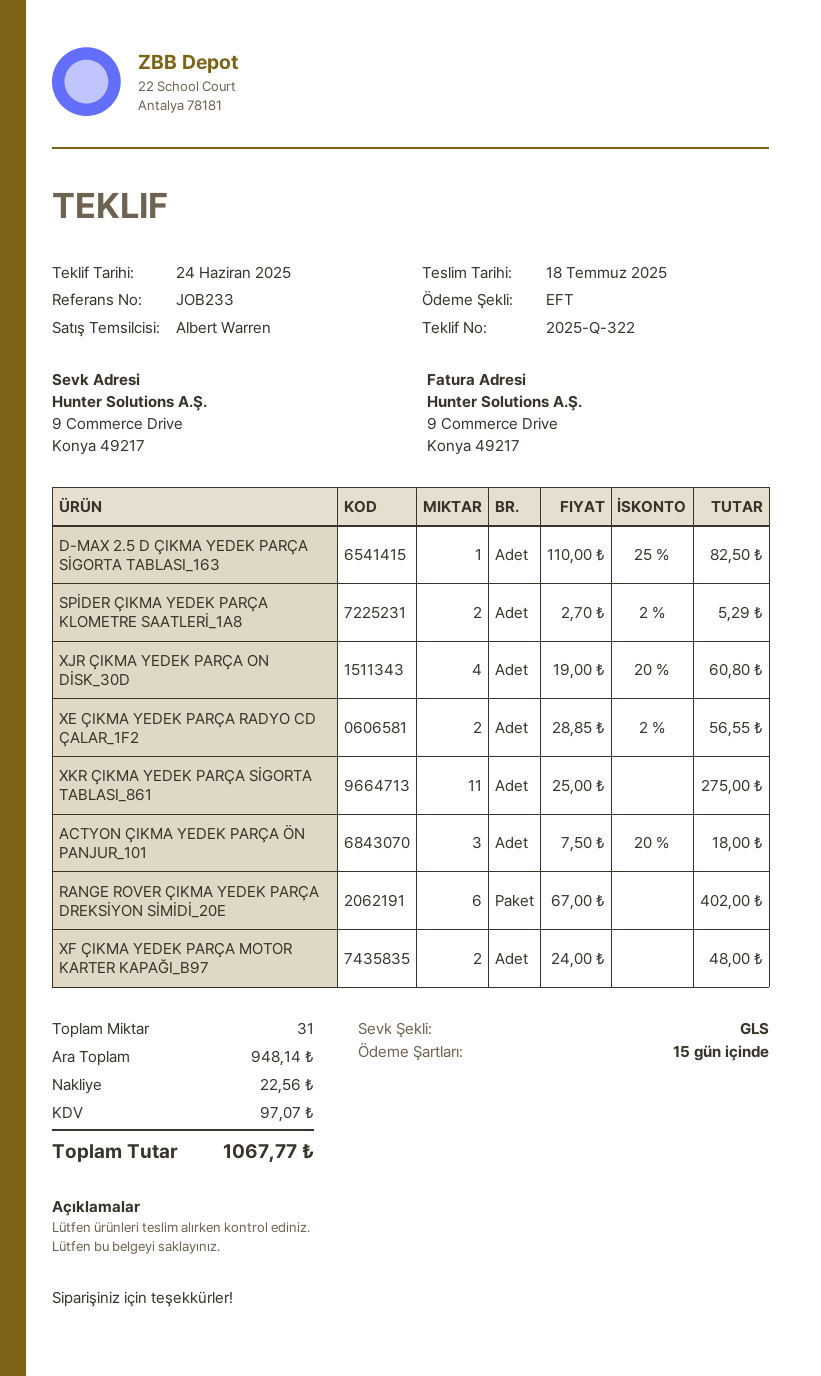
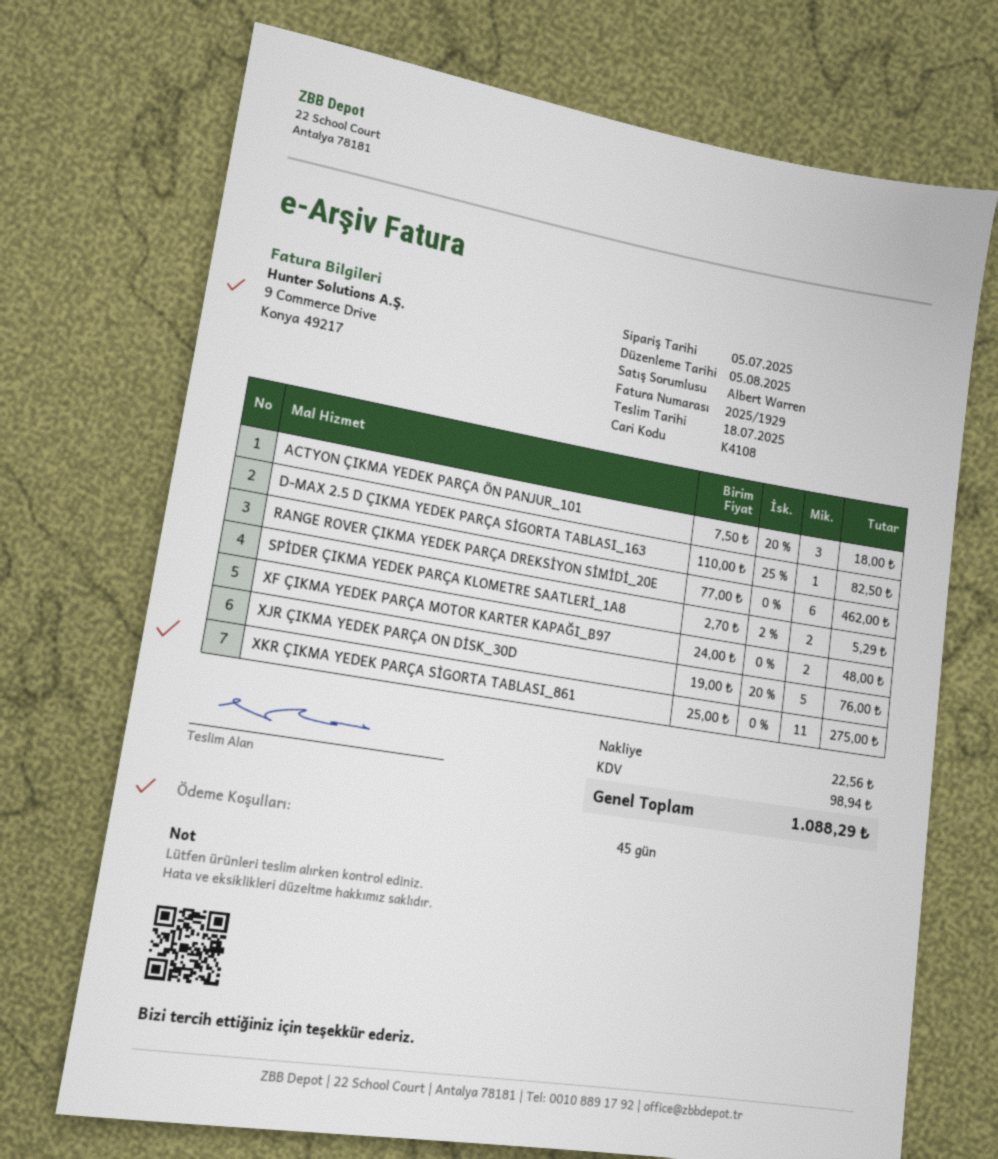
payment terms: 15 days -> 45 days
XJR ÇIKMA YEDEK PARÇA ON DİSK_30D: 4 x 19.00 - 20% = 60.80 -> 5 x 19.00 - 20% = 76.00
XE ÇIKMA YEDEK PARÇA RADYO CD ÇALAR_1F2: 2 x 28.85 - 2% = 56.55 -> none
RANGE ROVER ÇIKMA YEDEK PARÇA DREKSİYON SİMİDİ_20E: 6 x 67.00 = 402.00 -> 6 x 77.00 = 462.00
tax: 97.07 -> 98.94
total: 1067.77 -> 1088.29

